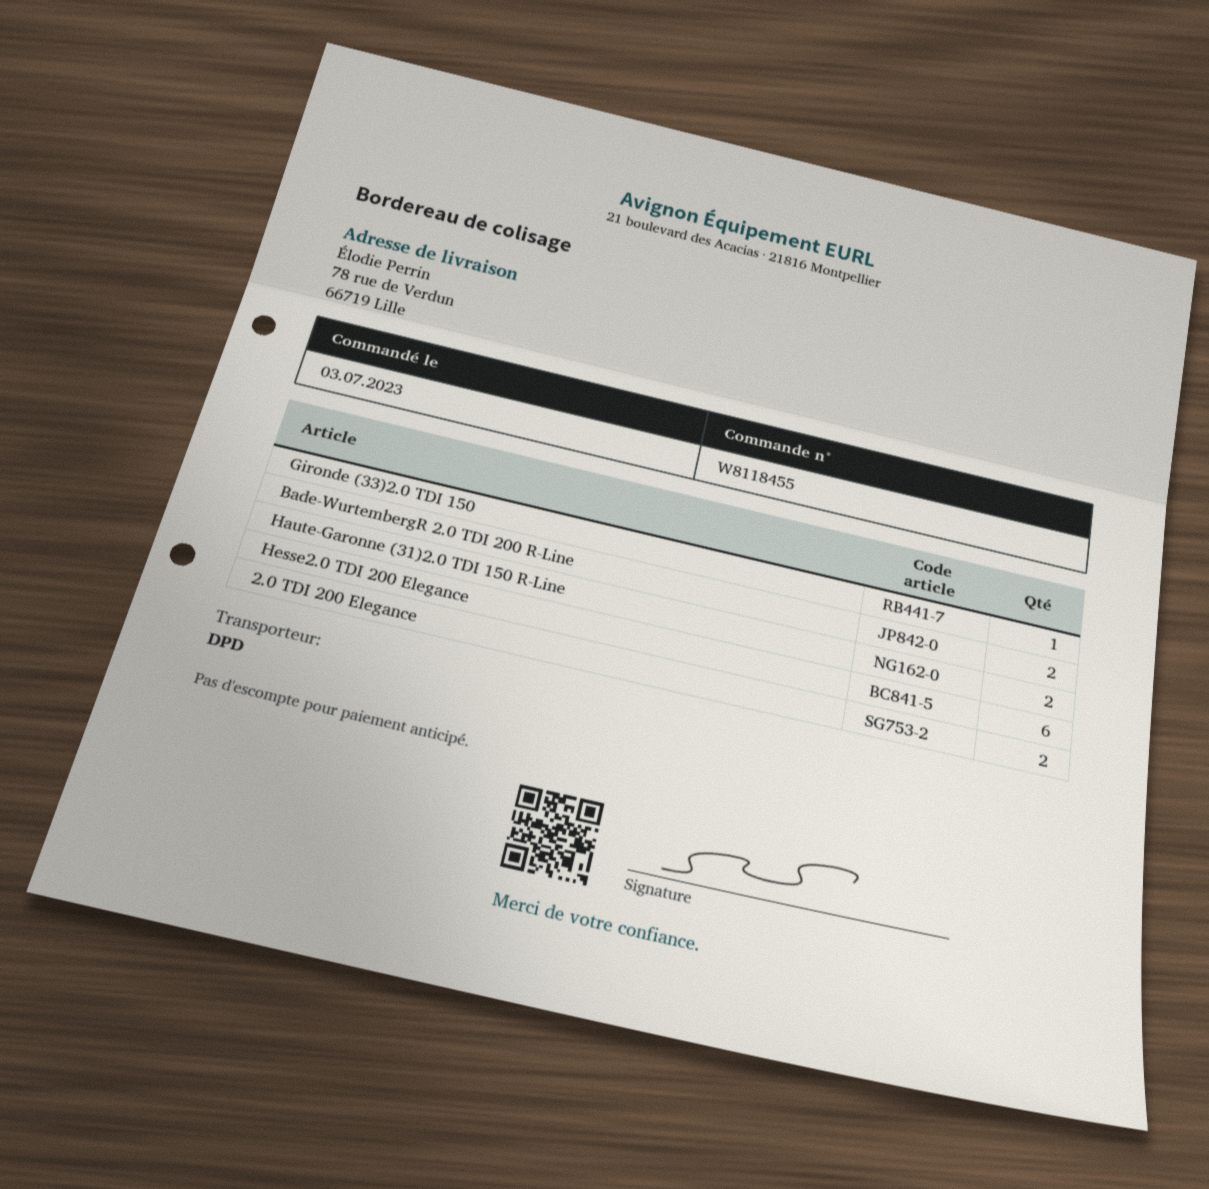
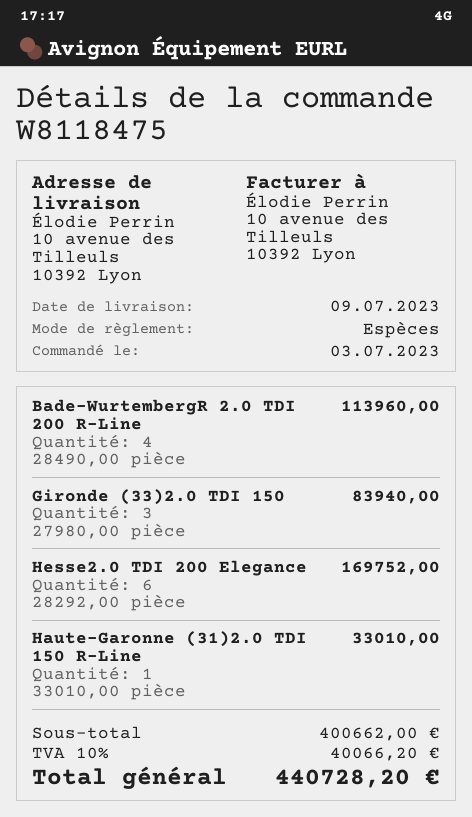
order number: W8118455 -> W8118475
ship to: 78 rue de Verdun, 66719 Lille -> 10 avenue des Tilleuls, 10392 Lyon
Gironde (33)2.0 TDI 150: 1 -> 3
Bade-WurtembergR 2.0 TDI 200 R-Line: 2 -> 4
Haute-Garonne (31)2.0 TDI 150 R-Line: 2 -> 1
2.0 TDI 200 Elegance: 2 -> none

